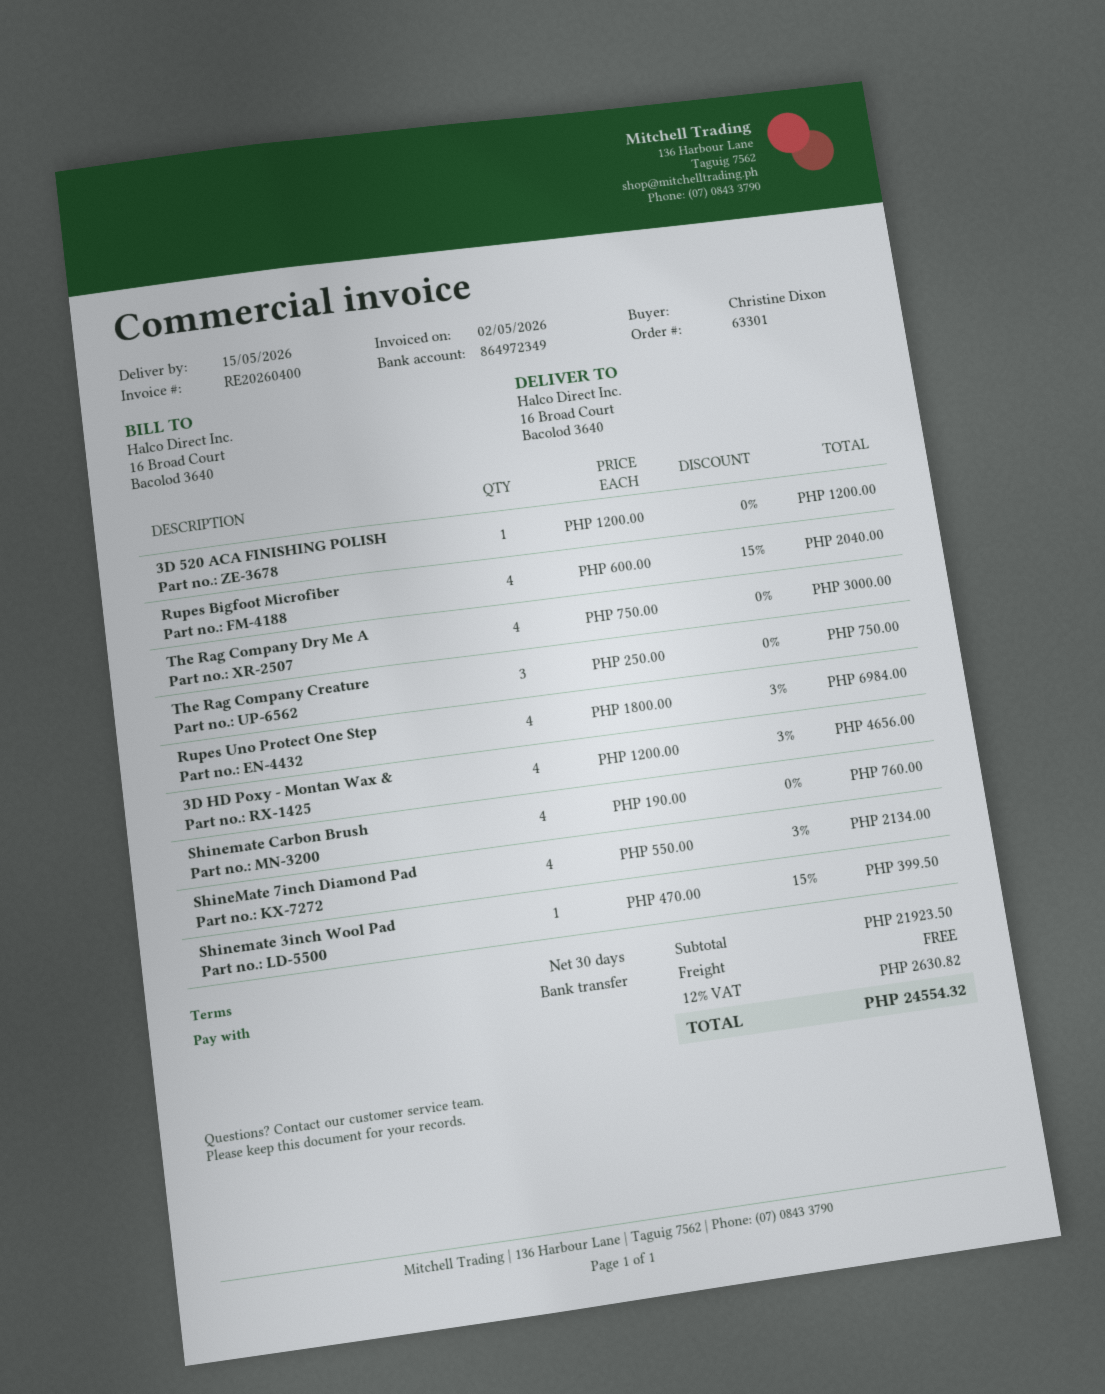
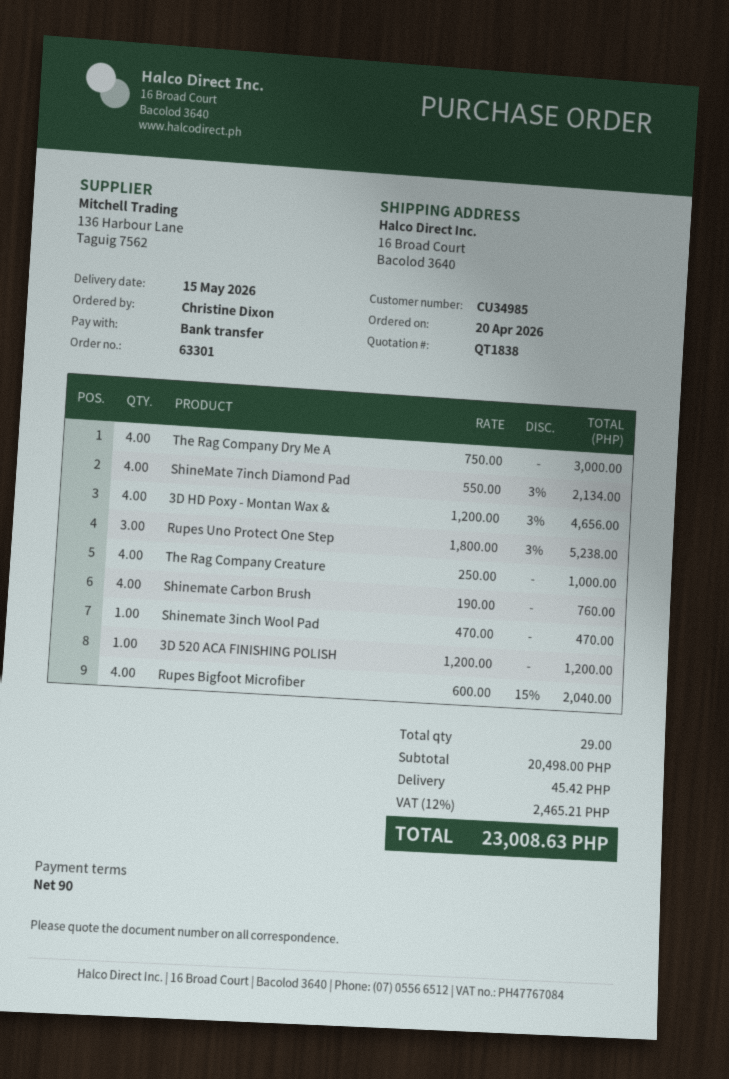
payment terms: 30 days -> 90 days
The Rag Company Creature: 3 x 250.00 = 750.00 -> 4 x 250.00 = 1000.00
Rupes Uno Protect One Step: 4 x 1800.00 - 3% = 6984.00 -> 3 x 1800.00 - 3% = 5238.00
Shinemate 3inch Wool Pad: 1 x 470.00 - 15% = 399.50 -> 1 x 470.00 = 470.00
subtotal: 21923.50 -> 20498.00
shipping: 0.00 -> 45.42
tax: 12% = 2630.82 -> 12% = 2465.21
total: 24554.32 -> 23008.63

